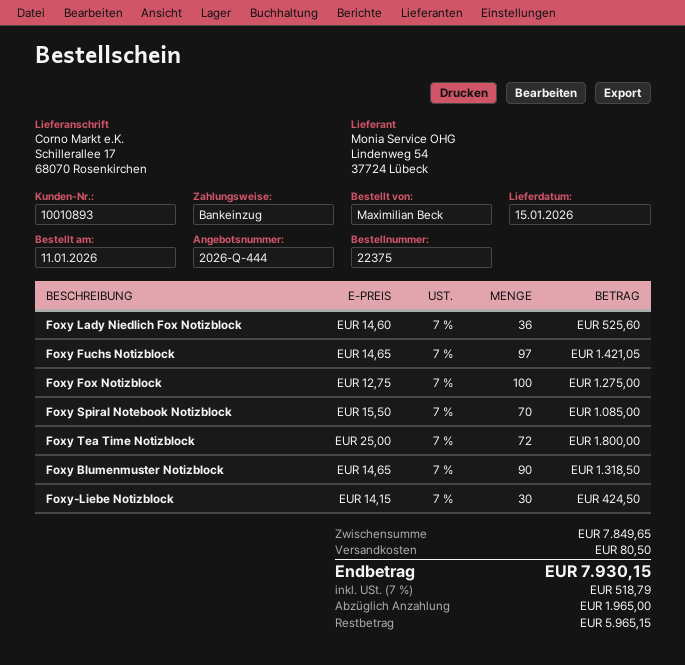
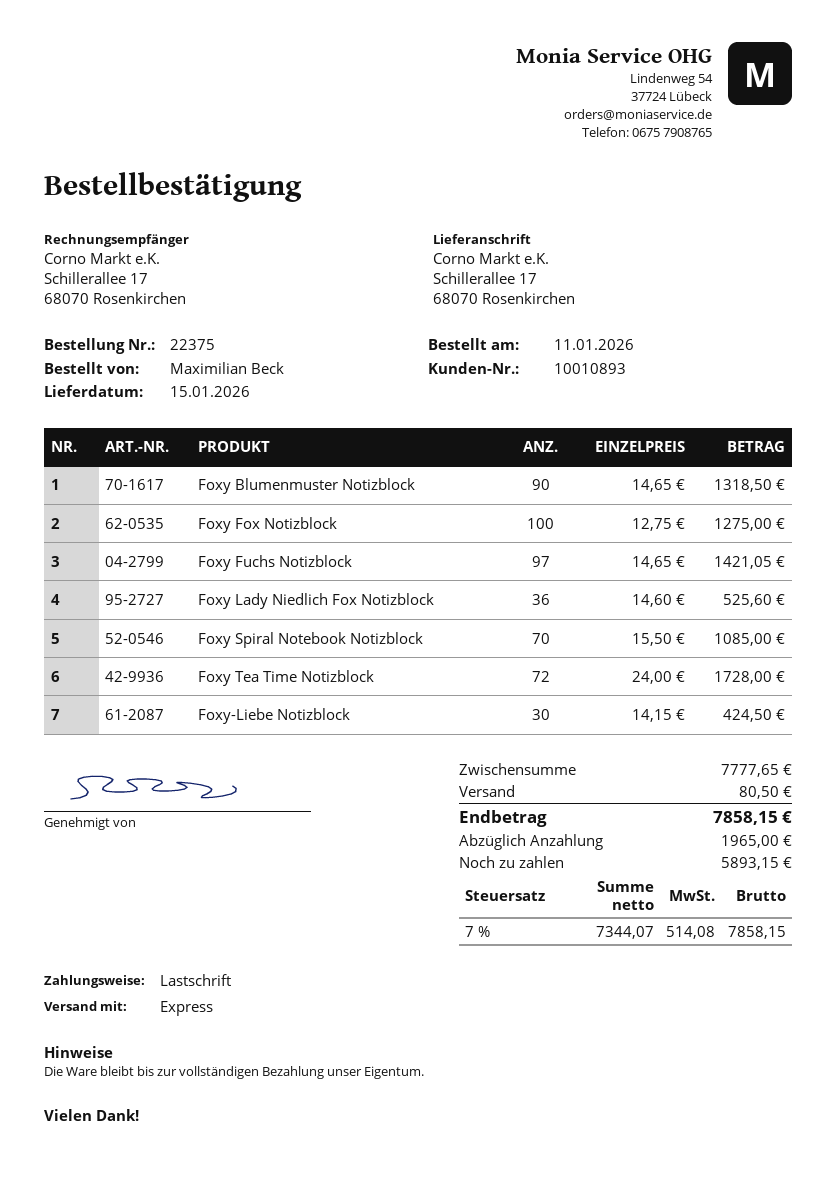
Foxy Tea Time Notizblock: 72 x 25.00 = 1800.00 -> 72 x 24.00 = 1728.00
subtotal: 7849.65 -> 7777.65
tax: 7% = 518.79 -> 7% = 514.08
total: 7930.15 -> 7858.15
balance: 5965.15 -> 5893.15

